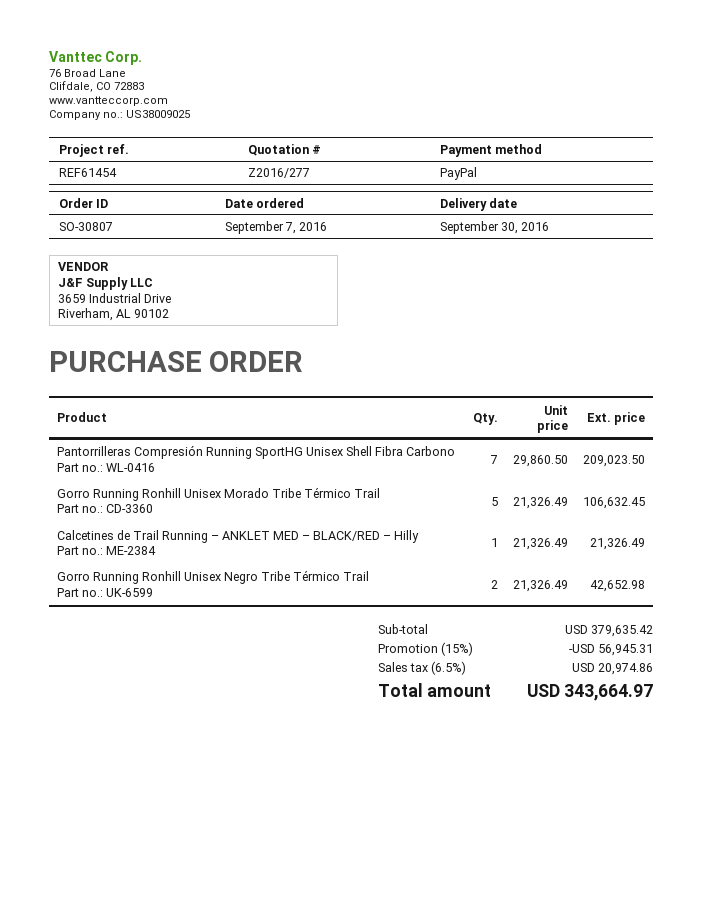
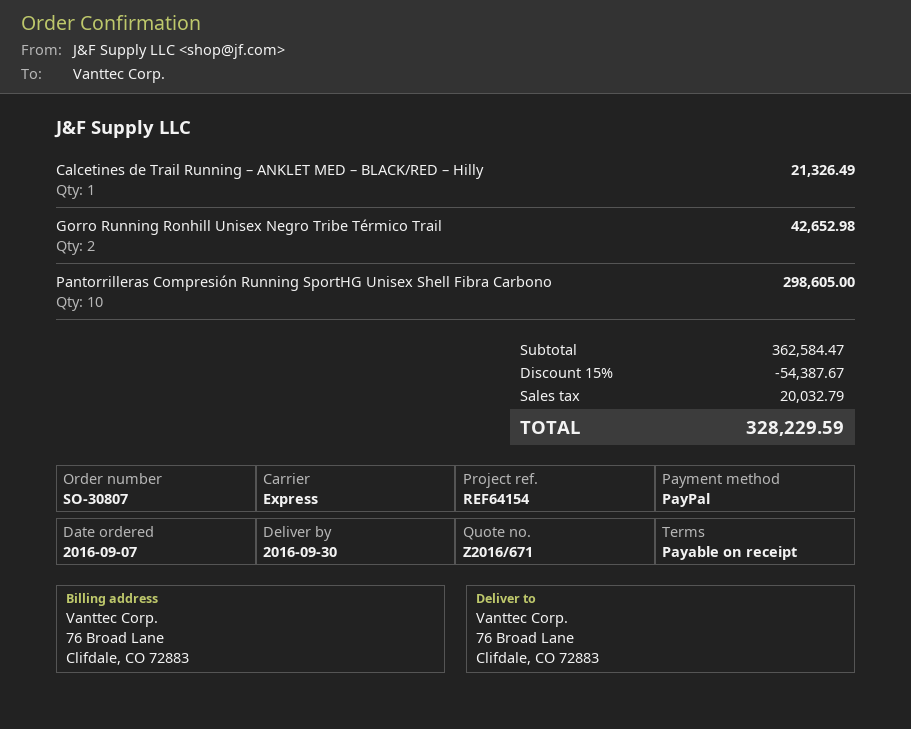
quote number: Z2016/277 -> Z2016/671
reference: REF61454 -> REF64154
Pantorrilleras Compresión Running SportHG Unisex Shell Fibra Carbono: 7 for 209023.50 -> 10 for 298605.00
Gorro Running Ronhill Unisex Morado Tribe Térmico Trail: 5 for 106632.45 -> none
subtotal: 379635.42 -> 362584.47
discount: 15% = 56945.31 -> 15% = 54387.67
tax: 20974.86 -> 20032.79
total: 343664.97 -> 328229.59

